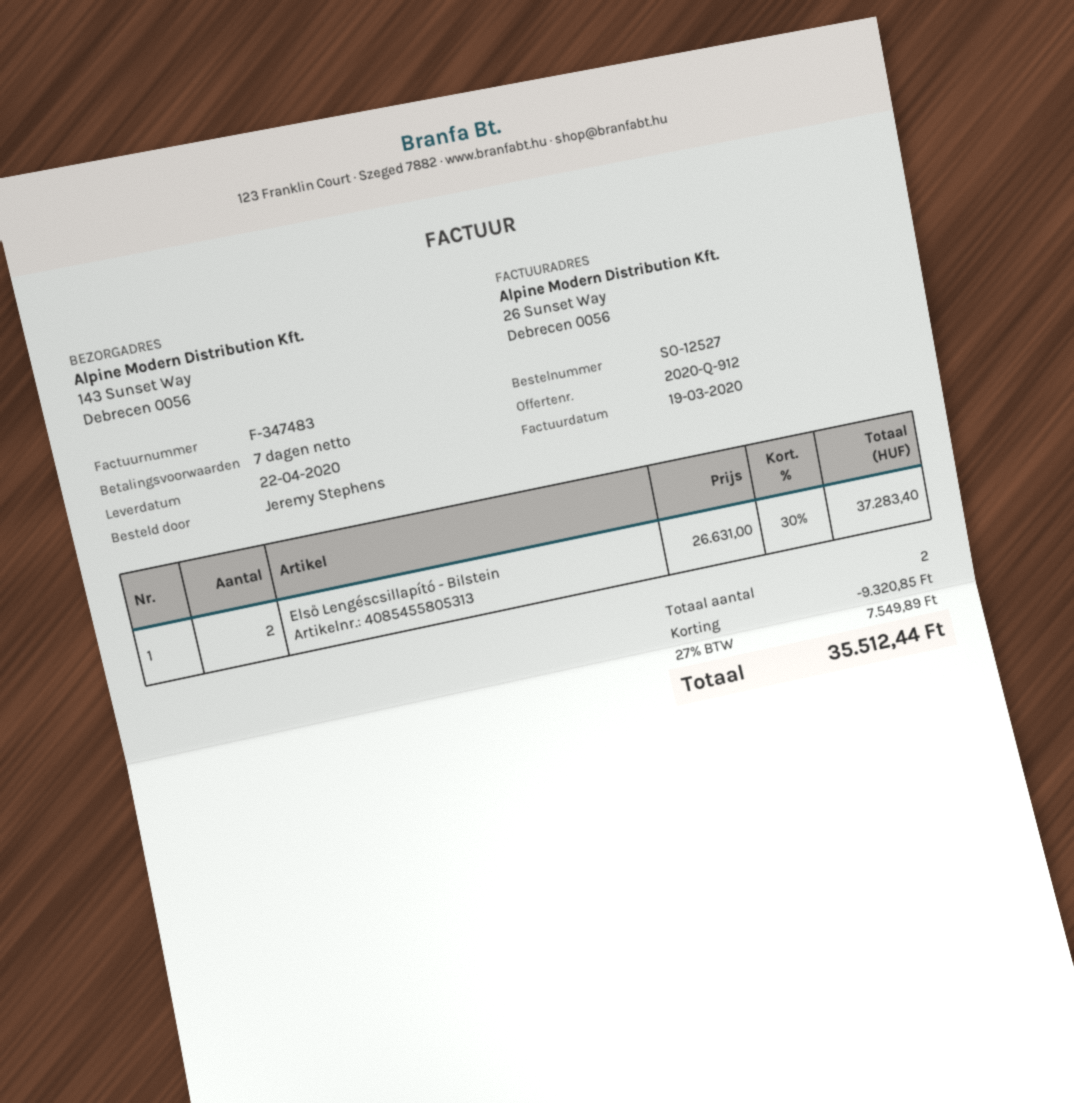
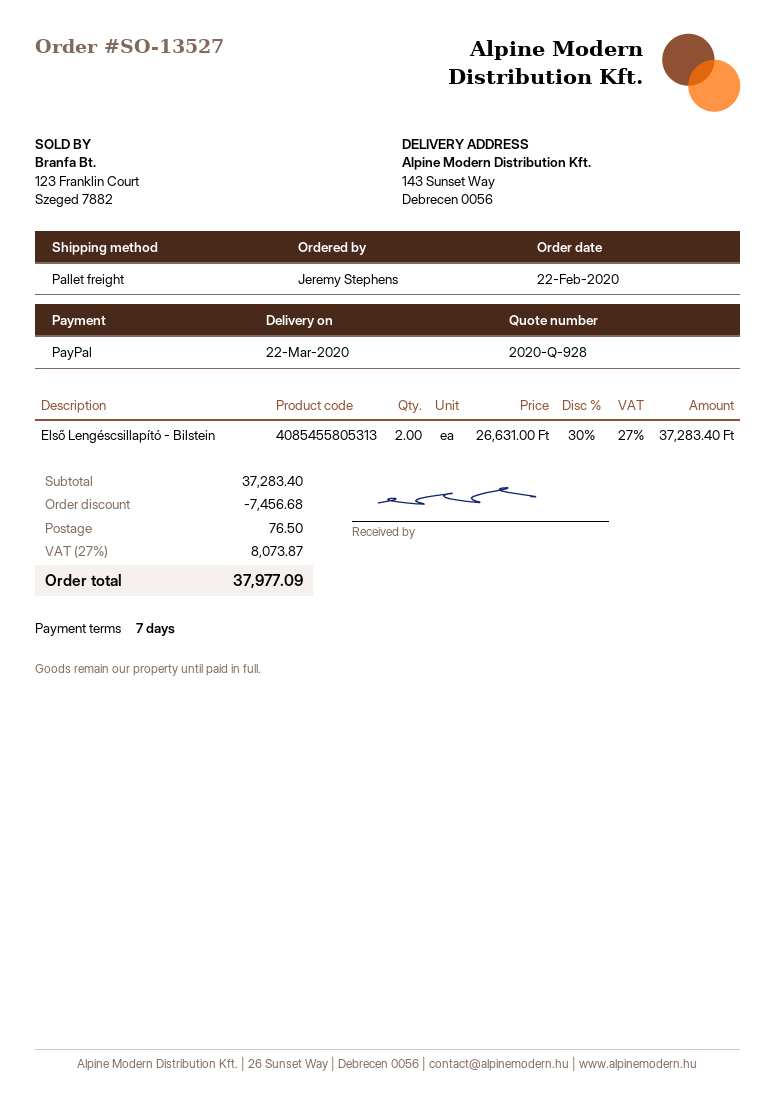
quote number: 2020-Q-912 -> 2020-Q-928
order number: SO-12527 -> SO-13527
delivery date: 2020-04-22 -> 2020-03-22
discount: 9320.85 -> 7456.68
shipping: none -> 76.50
tax: 27% = 7549.89 -> 27% = 8073.87
total: 35512.44 -> 37977.09

